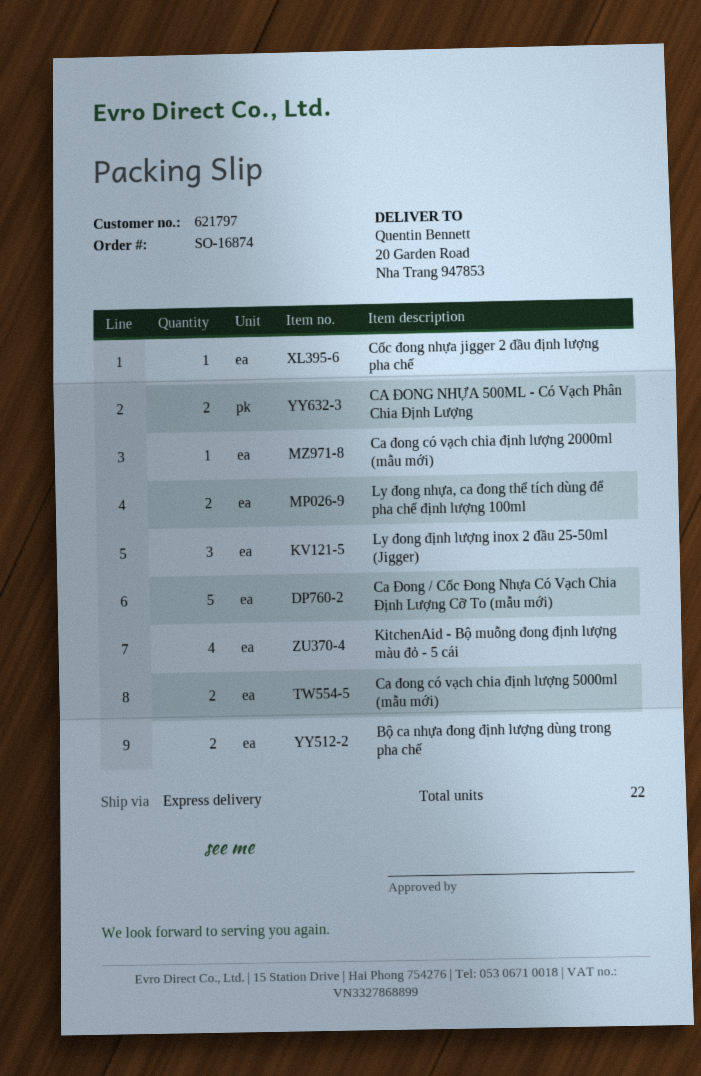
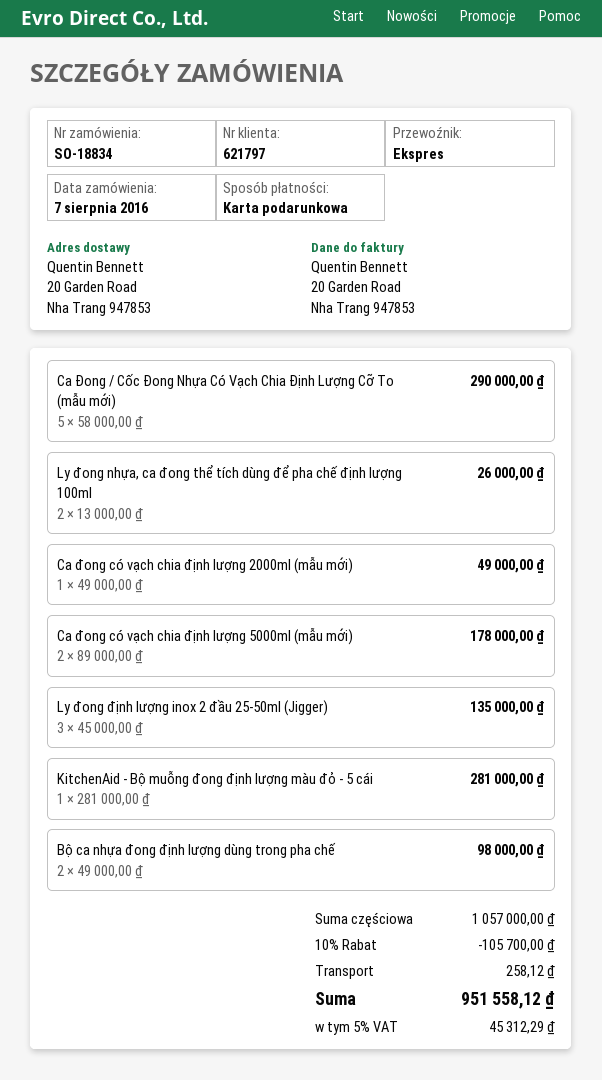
order number: SO-16874 -> SO-18834
Cốc đong nhựa jigger 2 đầu định lượng pha chế: 1 -> none
CA ĐONG NHỰA 500ML - Có Vạch Phân Chia Định Lượng: 2 -> none
KitchenAid - Bộ muỗng đong định lượng màu đỏ - 5 cái: 4 -> 1

